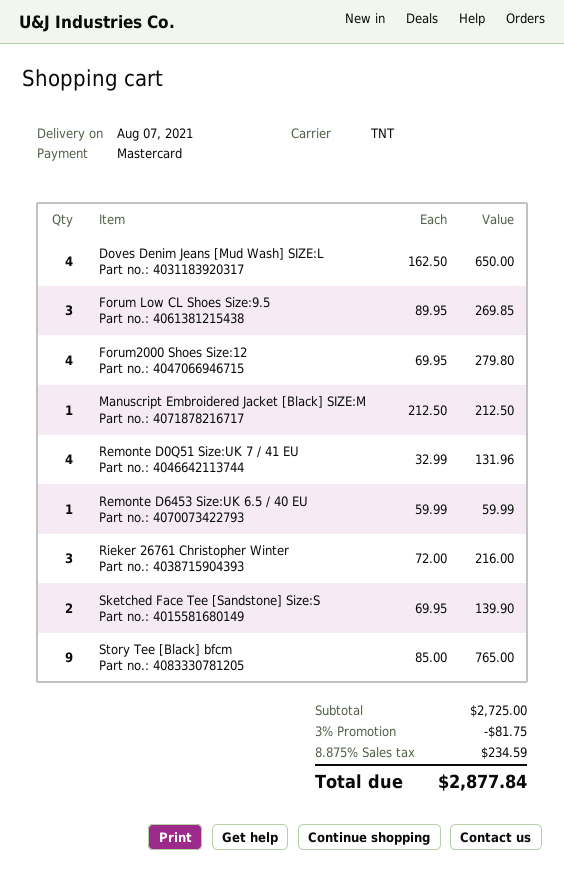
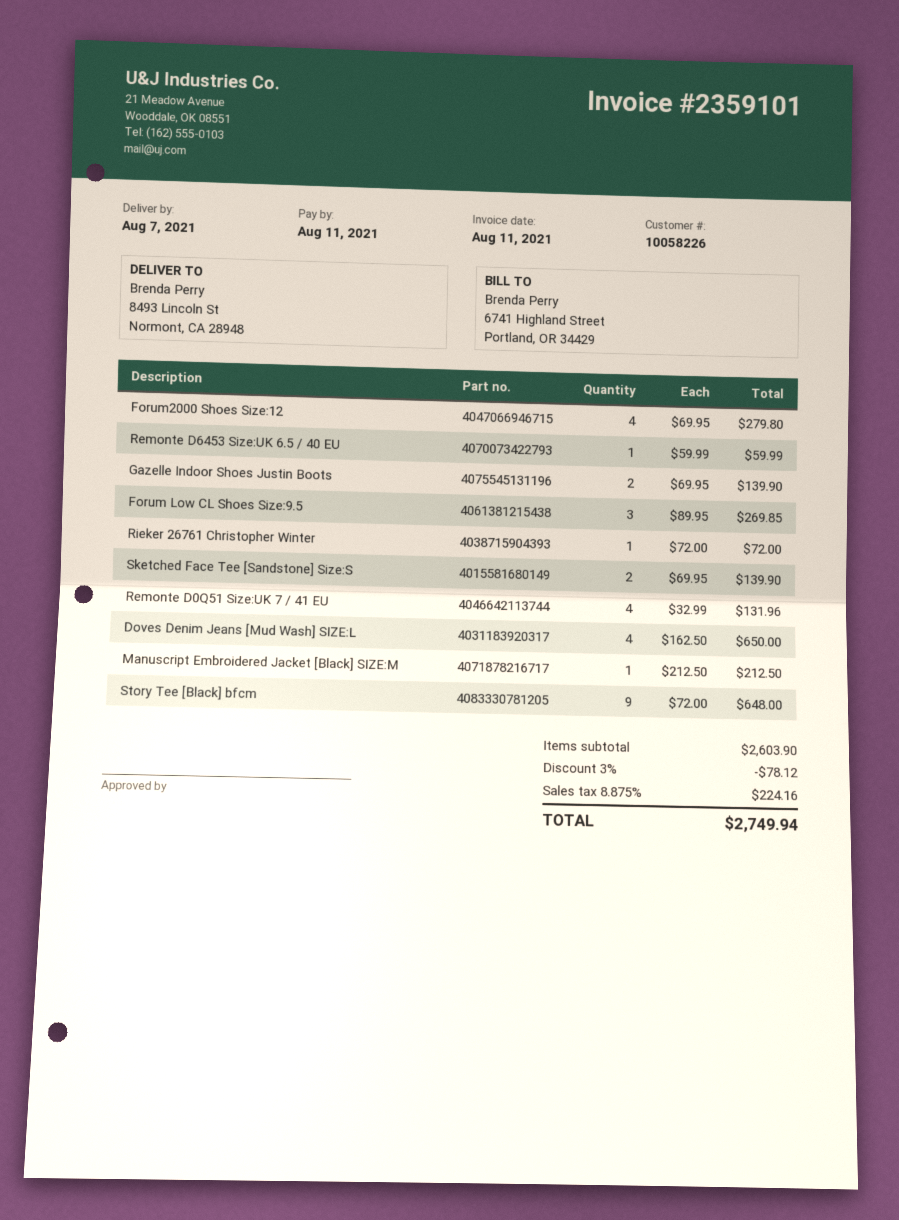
Rieker 26761 Christopher Winter: 3 x 72.00 = 216.00 -> 1 x 72.00 = 72.00
Story Tee [Black] bfcm: 9 x 85.00 = 765.00 -> 9 x 72.00 = 648.00
Gazelle Indoor Shoes Justin Boots: none -> 2 x 69.95 = 139.90
subtotal: 2725.00 -> 2603.90
discount: 3% = 81.75 -> 3% = 78.12
tax: 8.875% = 234.59 -> 8.875% = 224.16
total: 2877.84 -> 2749.94

